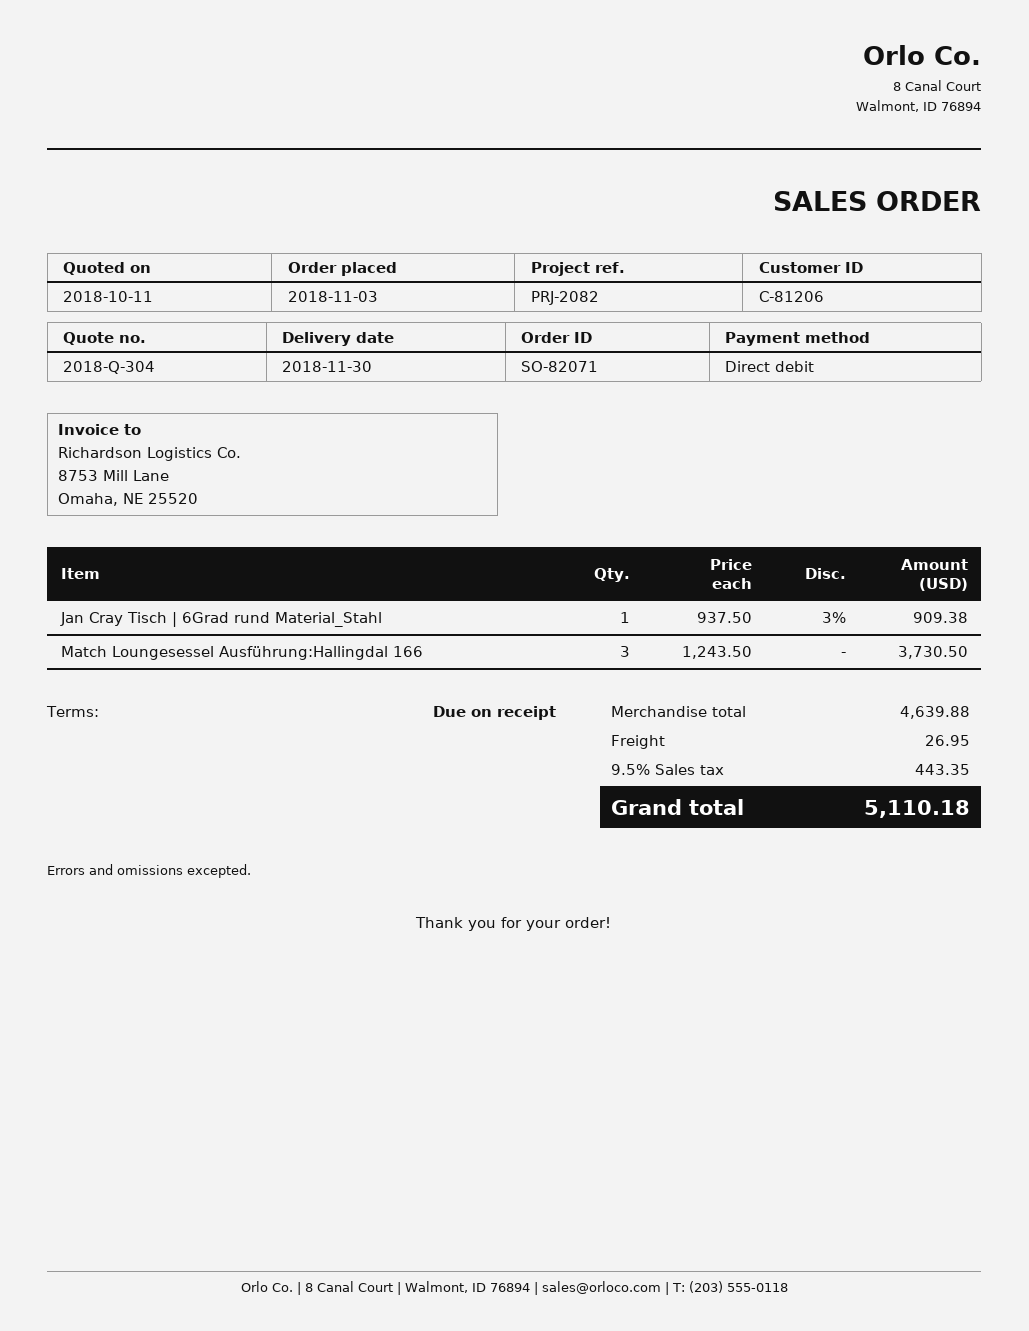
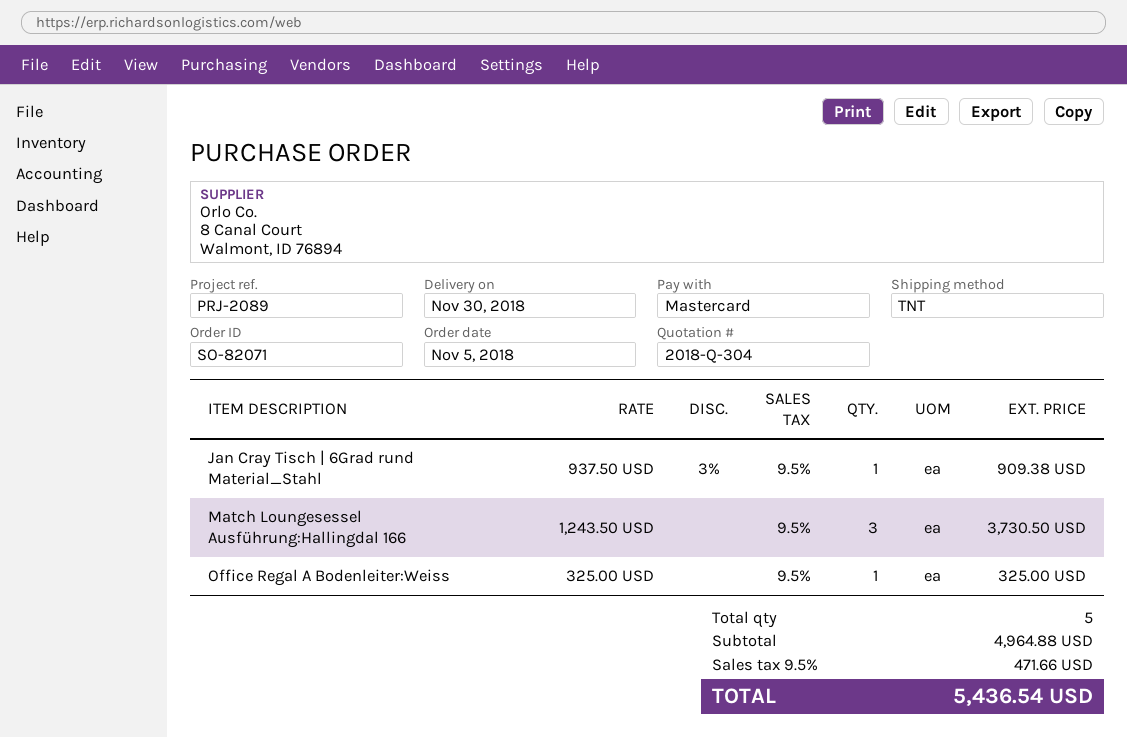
order date: 2018-11-03 -> 2018-11-05
reference: PRJ-2082 -> PRJ-2089
payment method: direct debit -> Mastercard
Office Regal A Bodenleiter:Weiss: none -> 1 x 325.00 = 325.00
subtotal: 4639.88 -> 4964.88
shipping: 26.95 -> none
tax: 9.5% = 443.35 -> 9.5% = 471.66
total: 5110.18 -> 5436.54

